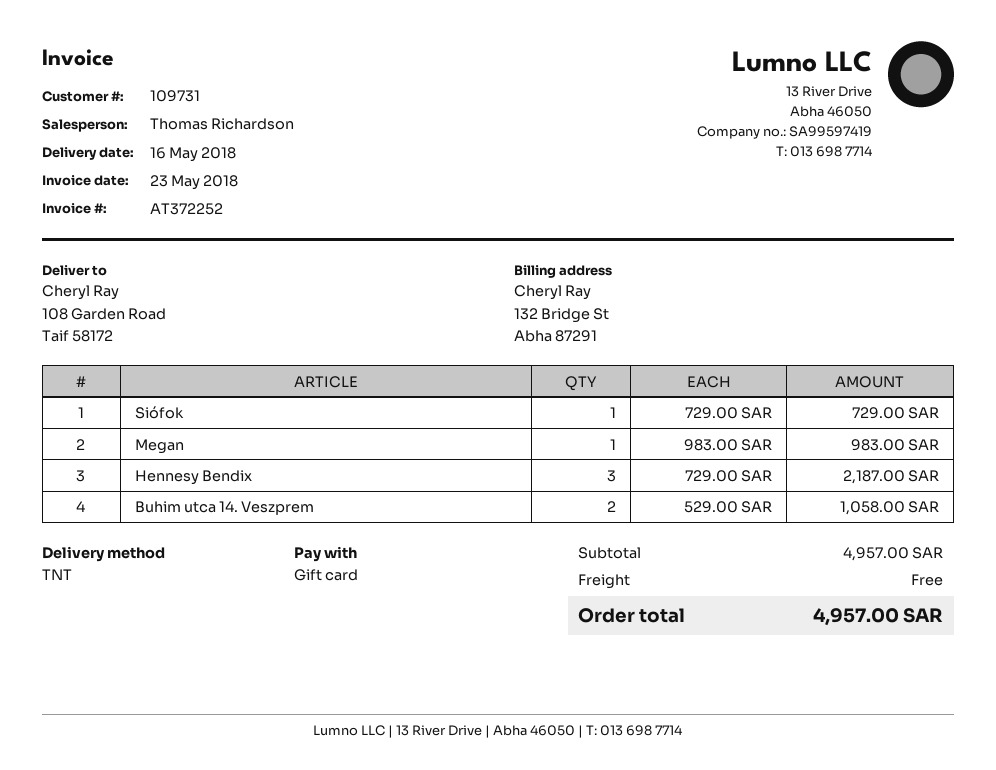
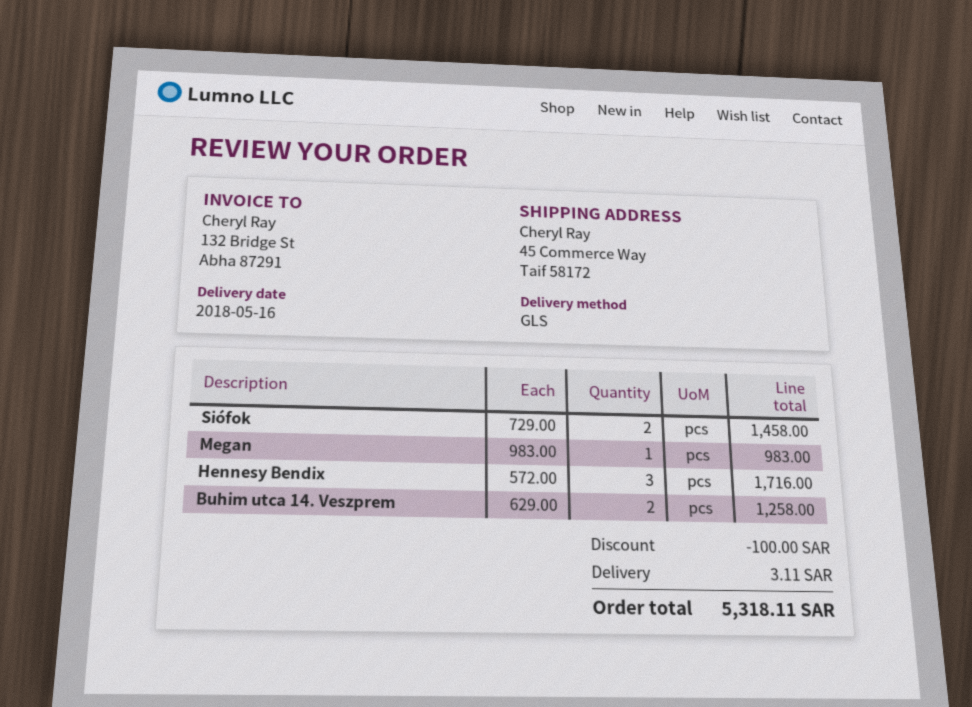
shipping method: TNT -> GLS
ship to: 108 Garden Road, Taif 58172 -> 45 Commerce Way, Taif 58172
Siófok: 1 x 729.00 = 729.00 -> 2 x 729.00 = 1458.00
Hennesy Bendix: 3 x 729.00 = 2187.00 -> 3 x 572.00 = 1716.00
Buhim utca 14. Veszprem: 2 x 529.00 = 1058.00 -> 2 x 629.00 = 1258.00
discount: none -> 100.00
shipping: 0.00 -> 3.11
total: 4957.00 -> 5318.11

